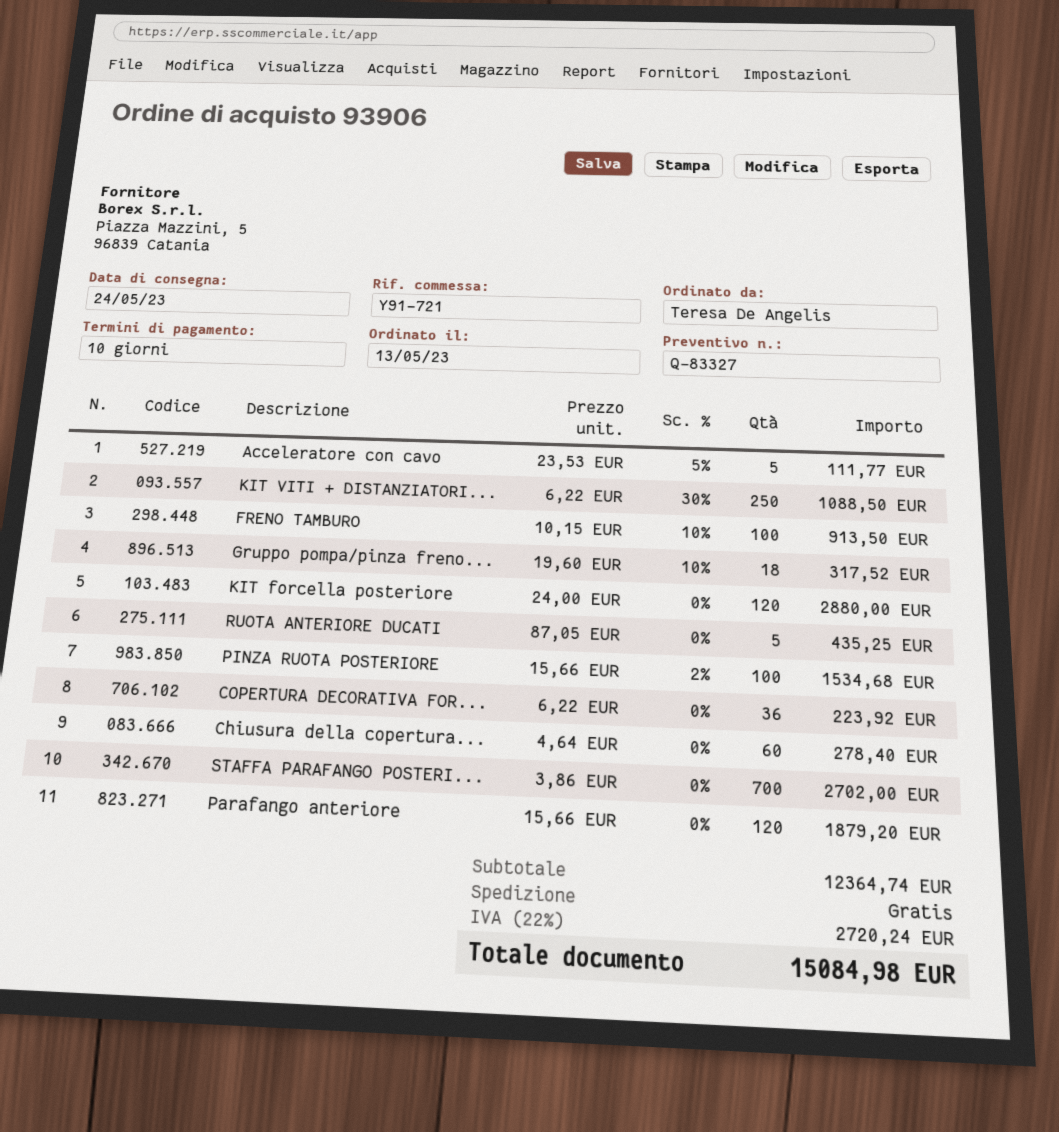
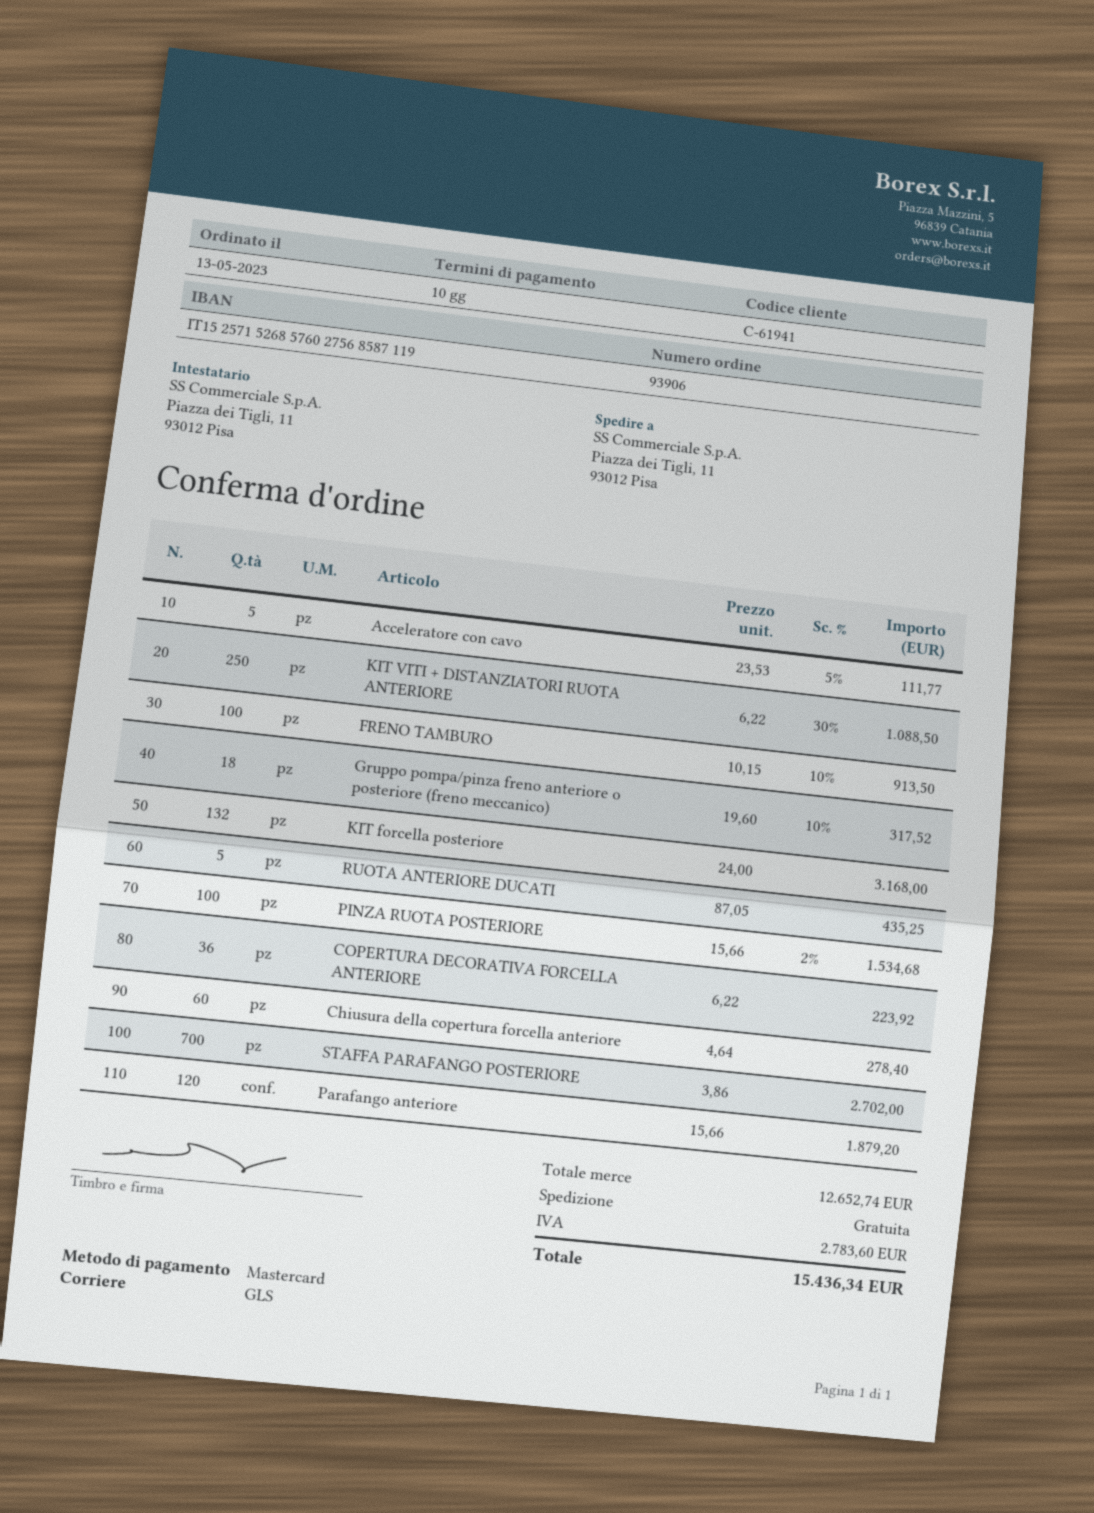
KIT forcella posteriore: 120 x 24.00 = 2880.00 -> 132 x 24.00 = 3168.00
subtotal: 12364.74 -> 12652.74
tax: 2720.24 -> 2783.60
total: 15084.98 -> 15436.34

